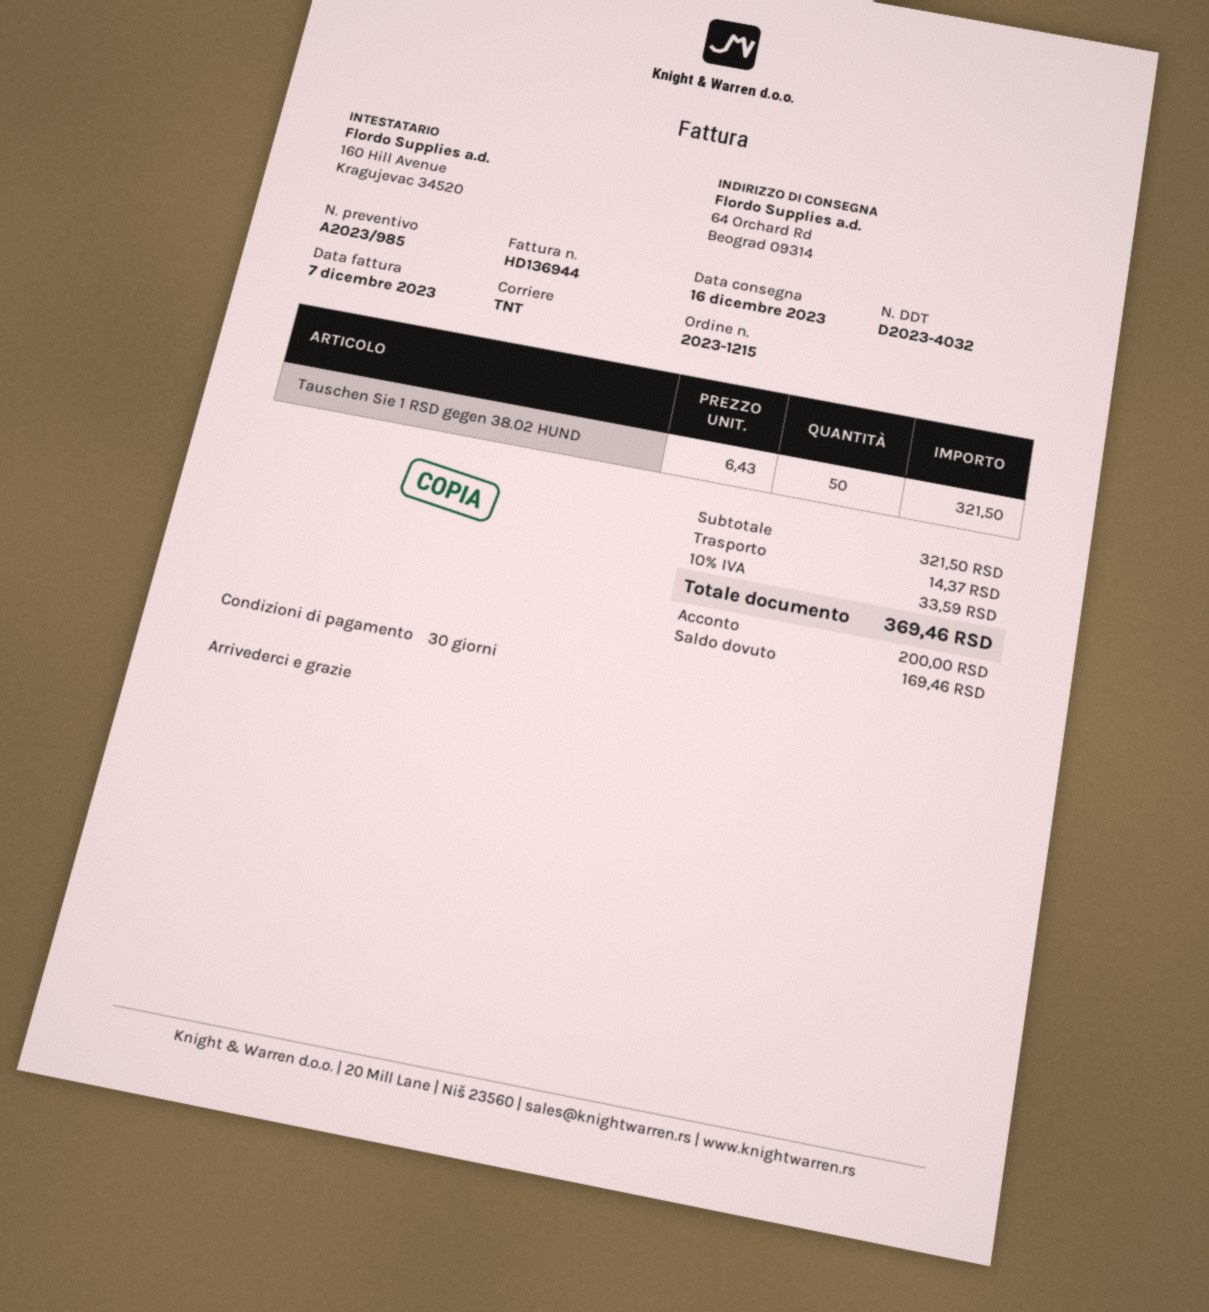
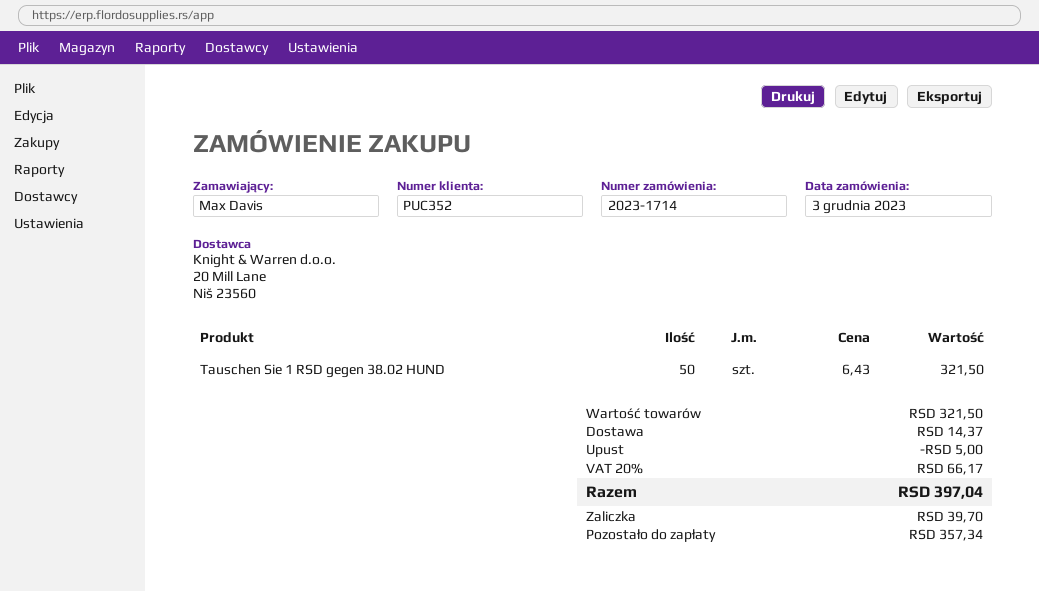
order number: 2023-1215 -> 2023-1714
discount: none -> 5.00
tax: 10% = 33.59 -> 20% = 66.17
total: 369.46 -> 397.04
deposit: 200.00 -> 39.70
balance: 169.46 -> 357.34

